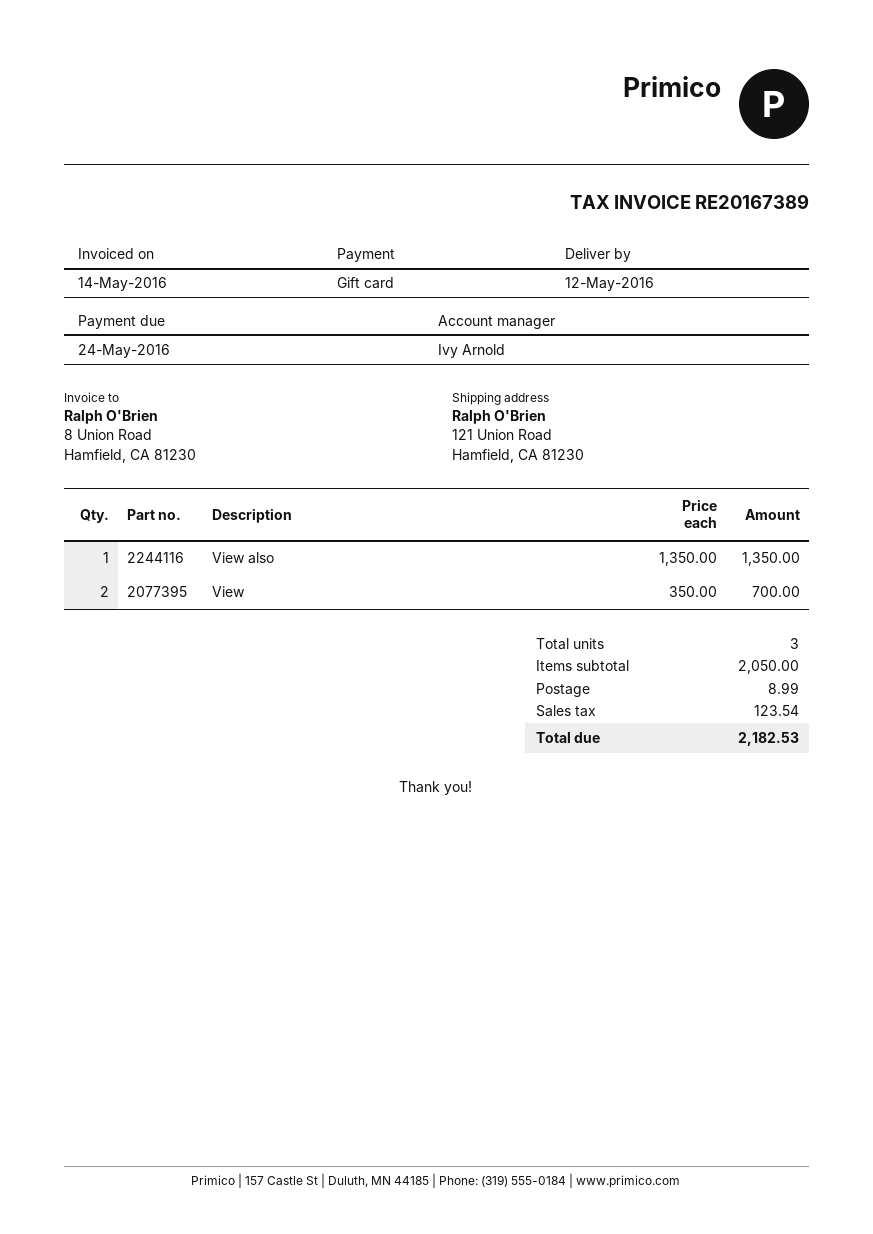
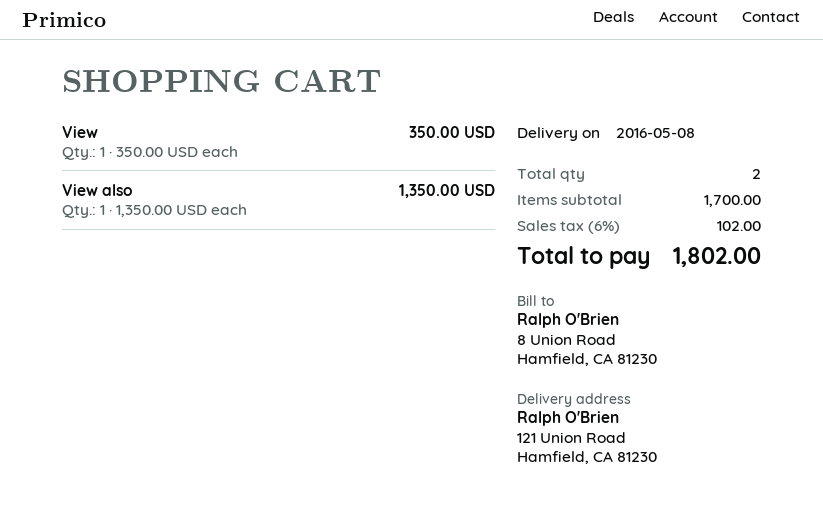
delivery date: 2016-05-12 -> 2016-05-08
View: 2 x 350.00 = 700.00 -> 1 x 350.00 = 350.00
total quantity: 3 -> 2
subtotal: 2050.00 -> 1700.00
shipping: 8.99 -> none
tax: 123.54 -> 102.00
total: 2182.53 -> 1802.00

